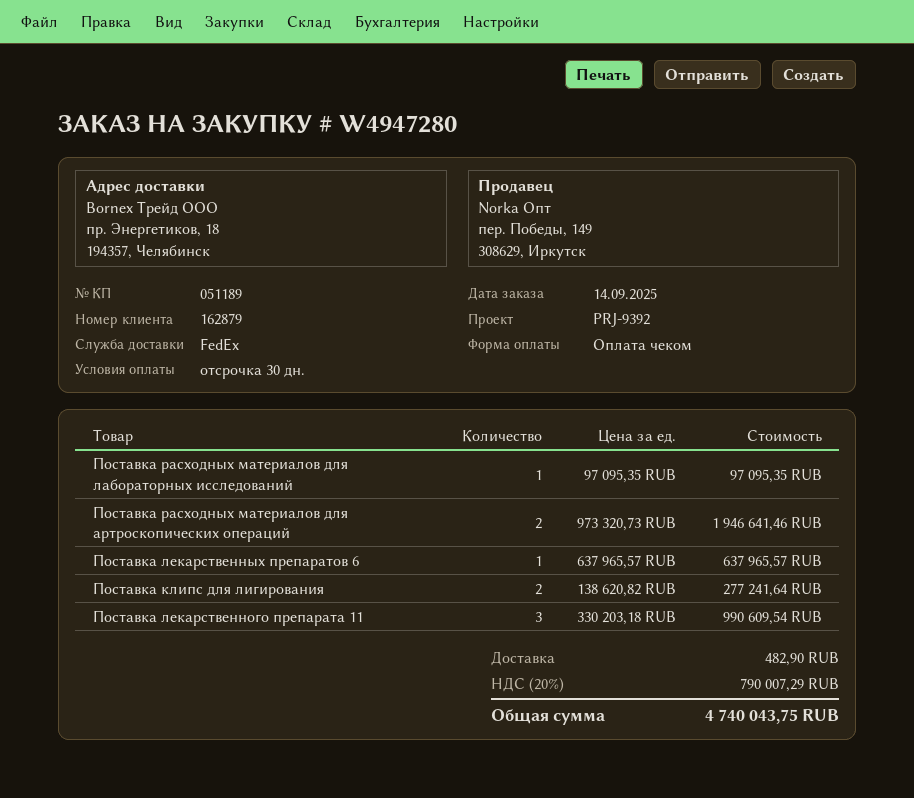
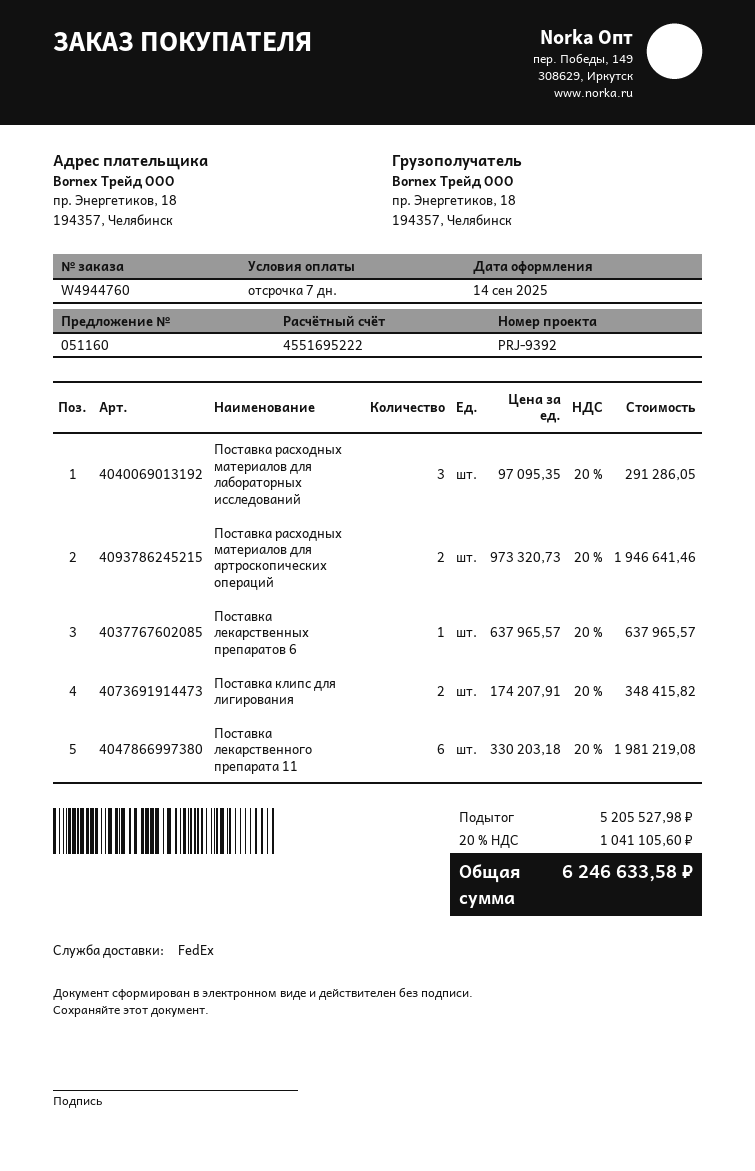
quote number: 051189 -> 051160
order number: W4947280 -> W4944760
payment terms: 30 days -> 7 days
Поставка расходных материалов для лабораторных исследований: 1 x 97095.35 = 97095.35 -> 3 x 97095.35 = 291286.05
Поставка клипс для лигирования: 2 x 138620.82 = 277241.64 -> 2 x 174207.91 = 348415.82
Поставка лекарственного препарата 11: 3 x 330203.18 = 990609.54 -> 6 x 330203.18 = 1981219.08
shipping: 482.90 -> none
tax: 20% = 790007.29 -> 20% = 1041105.60
total: 4740043.75 -> 6246633.58

